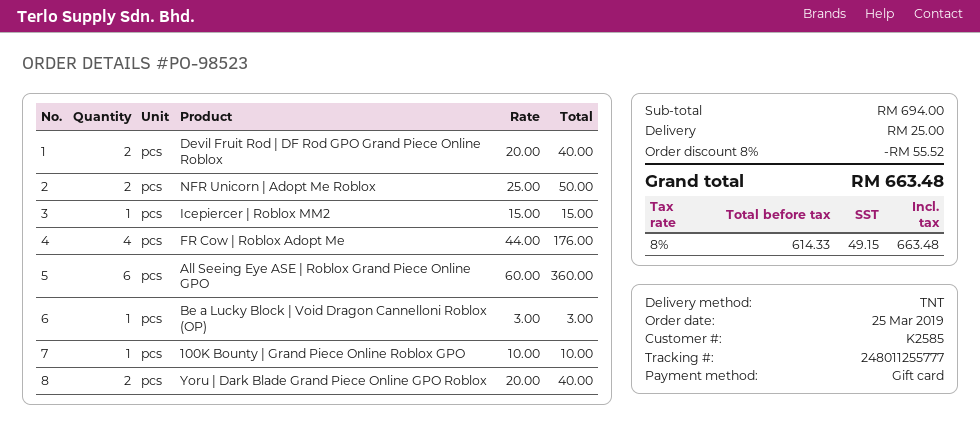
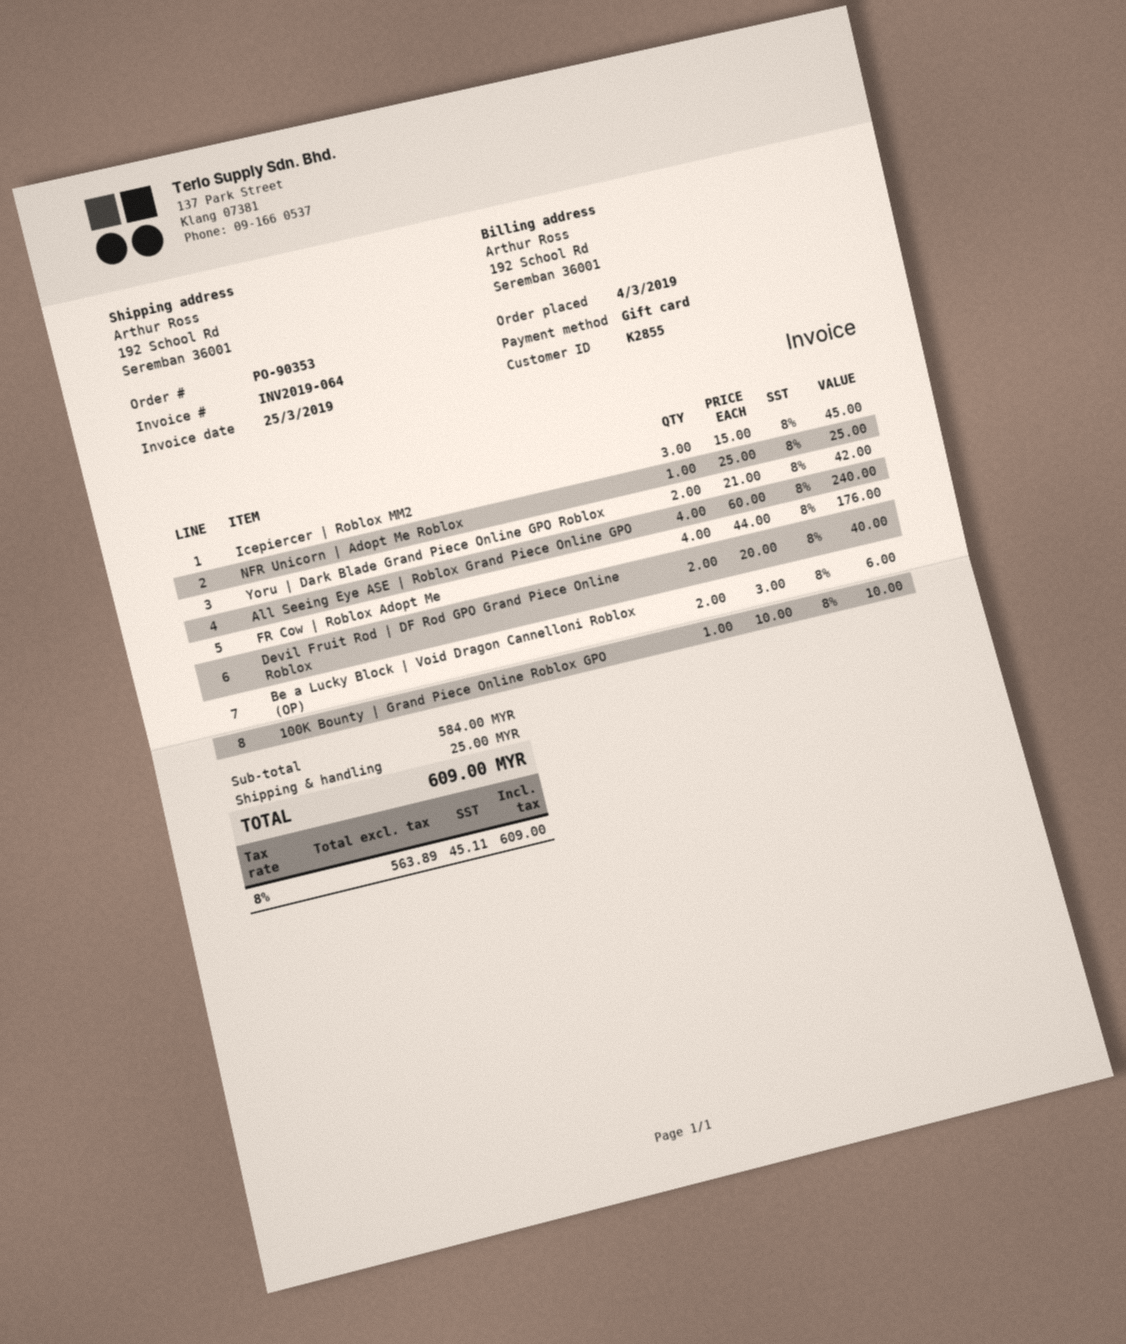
order number: PO-98523 -> PO-90353
order date: 2019-03-25 -> 2019-03-04
customer number: K2585 -> K2855
NFR Unicorn | Adopt Me Roblox: 2 x 25.00 = 50.00 -> 1 x 25.00 = 25.00
Icepiercer | Roblox MM2: 1 x 15.00 = 15.00 -> 3 x 15.00 = 45.00
All Seeing Eye ASE | Roblox Grand Piece Online GPO: 6 x 60.00 = 360.00 -> 4 x 60.00 = 240.00
Be a Lucky Block | Void Dragon Cannelloni Roblox (OP): 1 x 3.00 = 3.00 -> 2 x 3.00 = 6.00
Yoru | Dark Blade Grand Piece Online GPO Roblox: 2 x 20.00 = 40.00 -> 2 x 21.00 = 42.00
subtotal: 694.00 -> 584.00
discount: 8% = 55.52 -> none
net: 614.33 -> 563.89
tax: 8% = 49.15 -> 8% = 45.11
total: 663.48 -> 609.00

